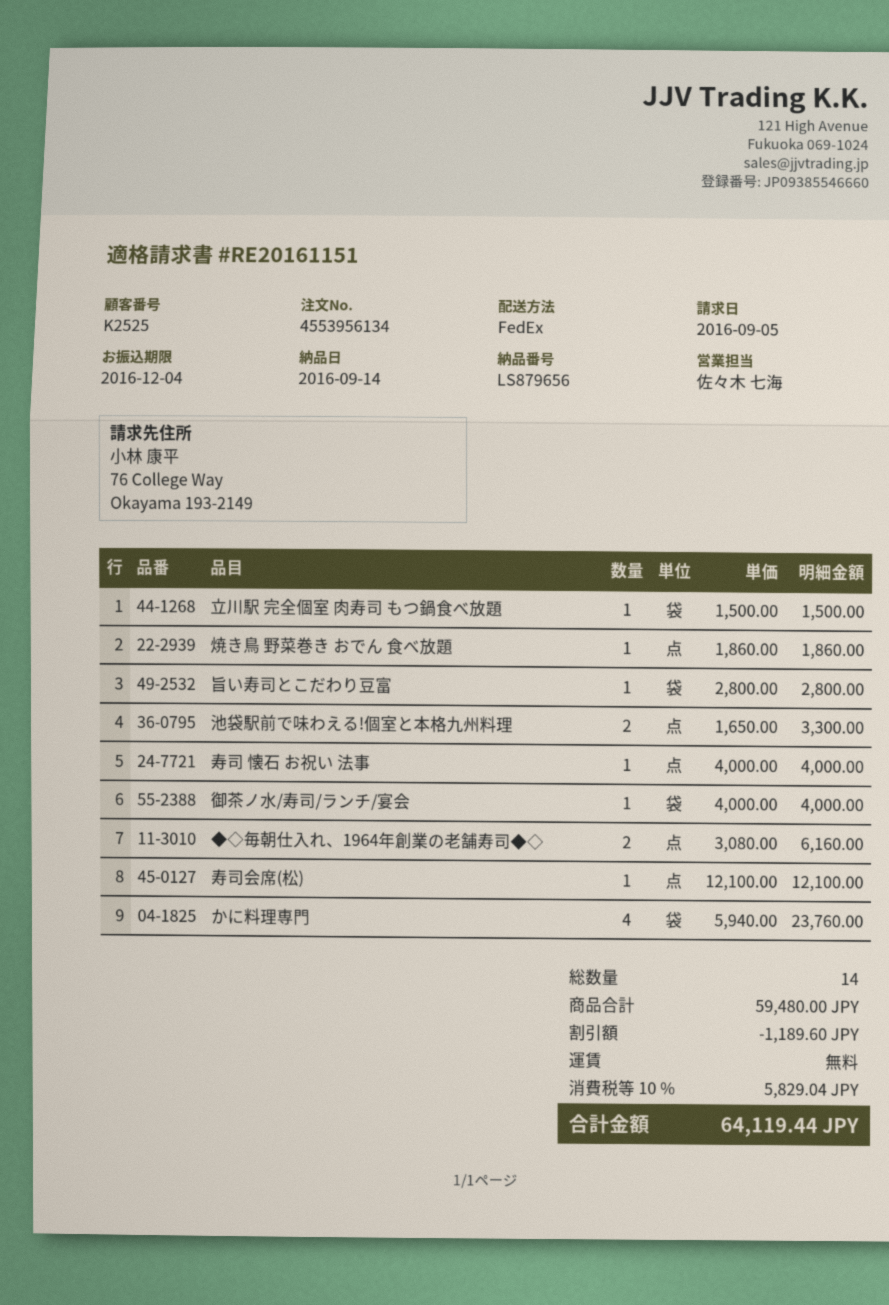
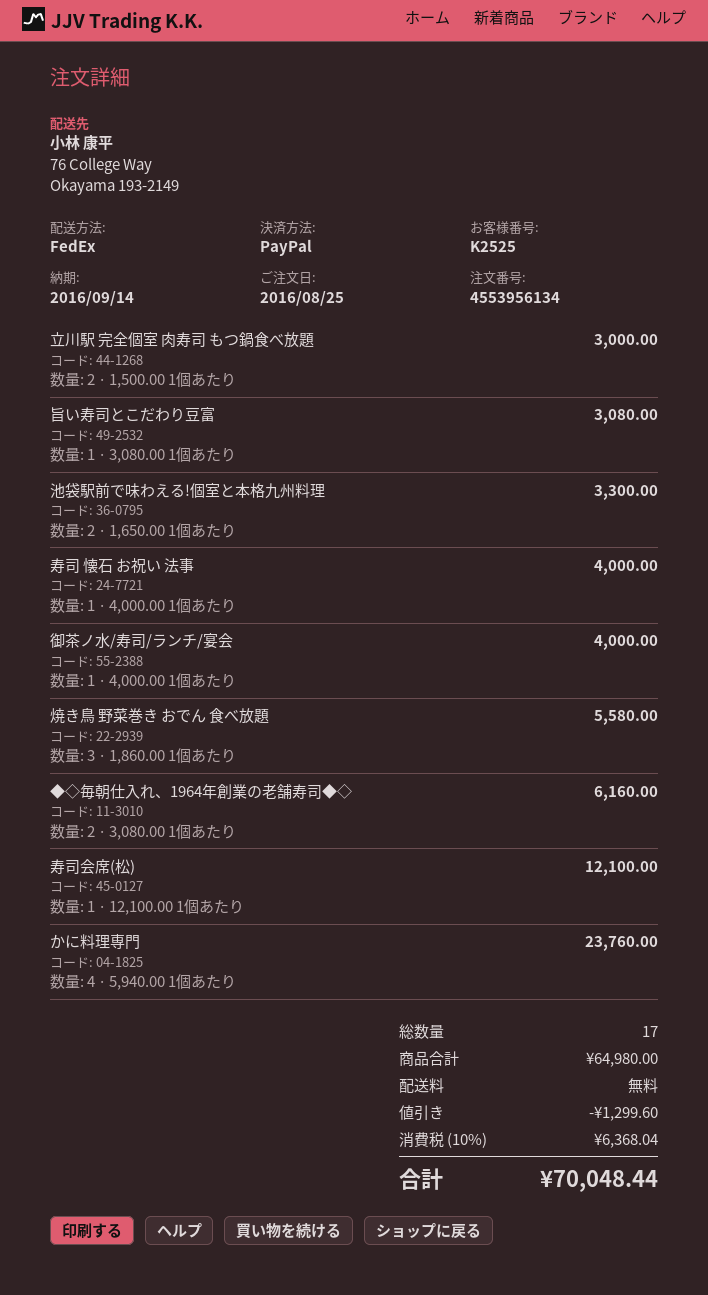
立川駅 完全個室 肉寿司 もつ鍋食べ放題: 1 x 1500.00 = 1500.00 -> 2 x 1500.00 = 3000.00
焼き鳥 野菜巻き おでん 食べ放題: 1 x 1860.00 = 1860.00 -> 3 x 1860.00 = 5580.00
旨い寿司とこだわり豆富: 1 x 2800.00 = 2800.00 -> 1 x 3080.00 = 3080.00
total quantity: 14 -> 17
subtotal: 59480.00 -> 64980.00
discount: 1189.60 -> 1299.60
tax: 10% = 5829.04 -> 10% = 6368.04
total: 64119.44 -> 70048.44

